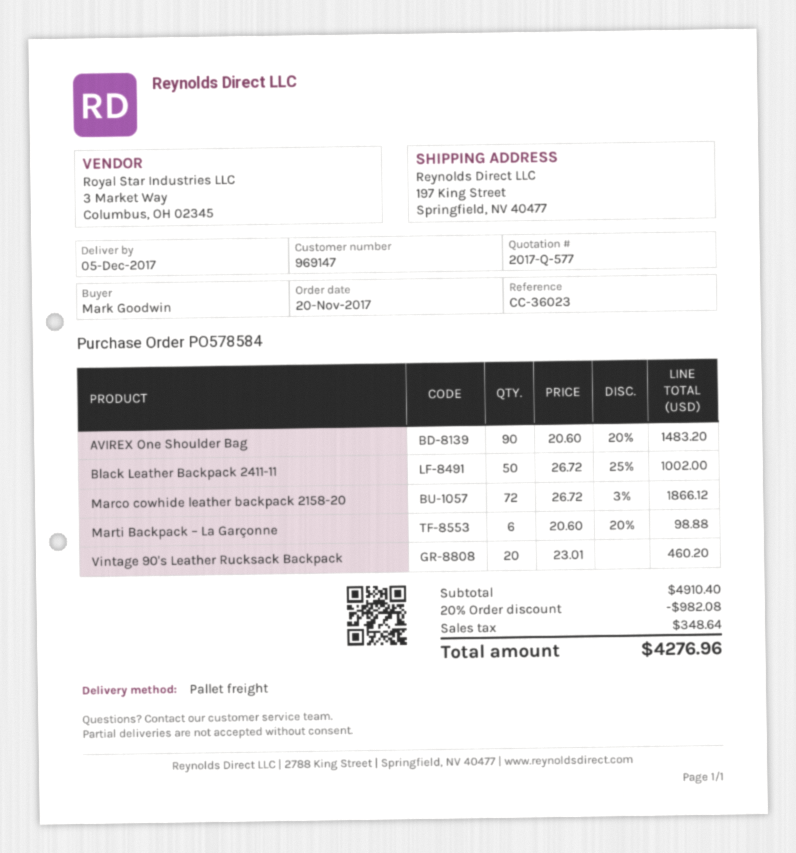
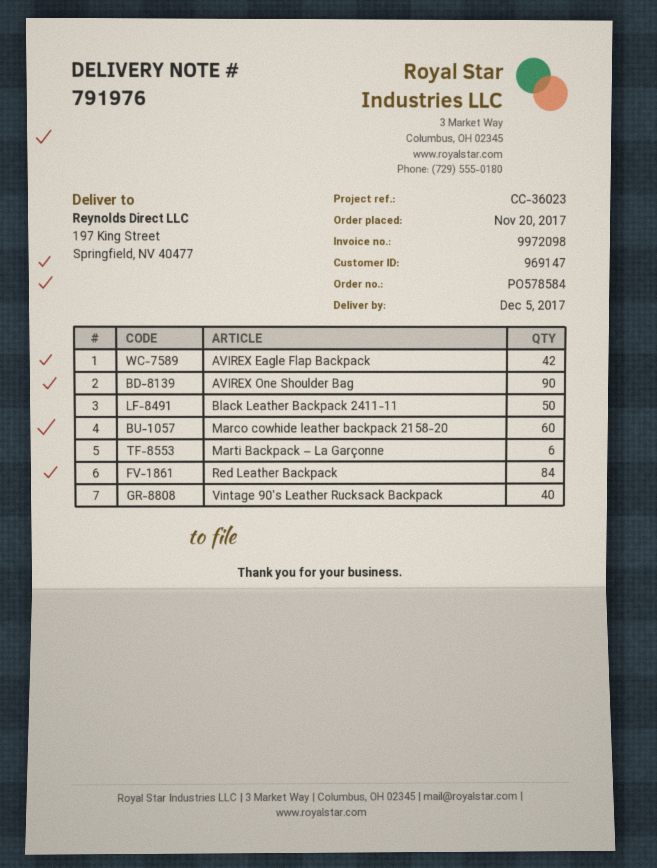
Marco cowhide leather backpack 2158-20: 72 -> 60
Vintage 90's Leather Rucksack Backpack: 20 -> 40
AVIREX Eagle Flap Backpack: none -> 42
Red Leather Backpack: none -> 84

